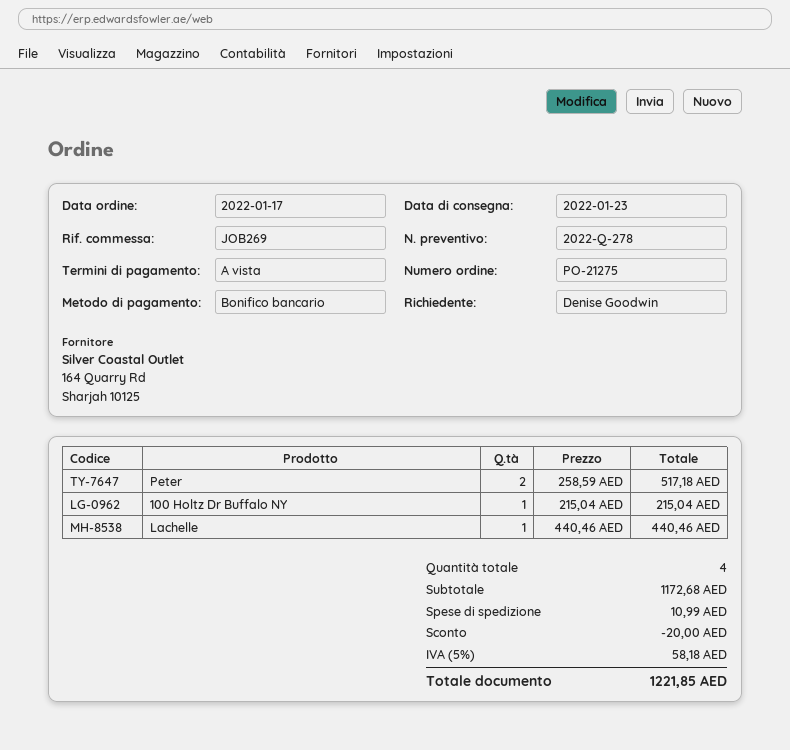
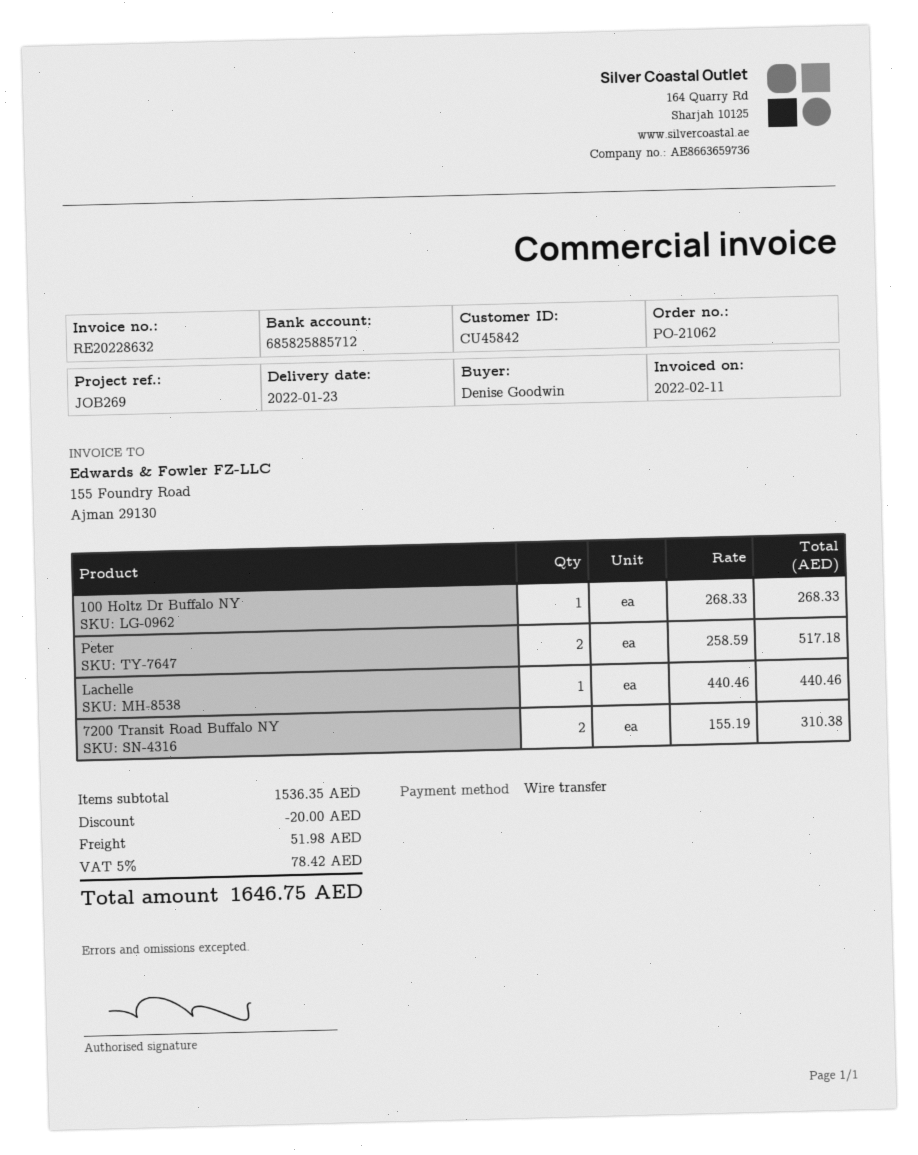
order number: PO-21275 -> PO-21062
100 Holtz Dr Buffalo NY: 1 x 215.04 = 215.04 -> 1 x 268.33 = 268.33
7200 Transit Road Buffalo NY: none -> 2 x 155.19 = 310.38
subtotal: 1172.68 -> 1536.35
shipping: 10.99 -> 51.98
tax: 5% = 58.18 -> 5% = 78.42
total: 1221.85 -> 1646.75

